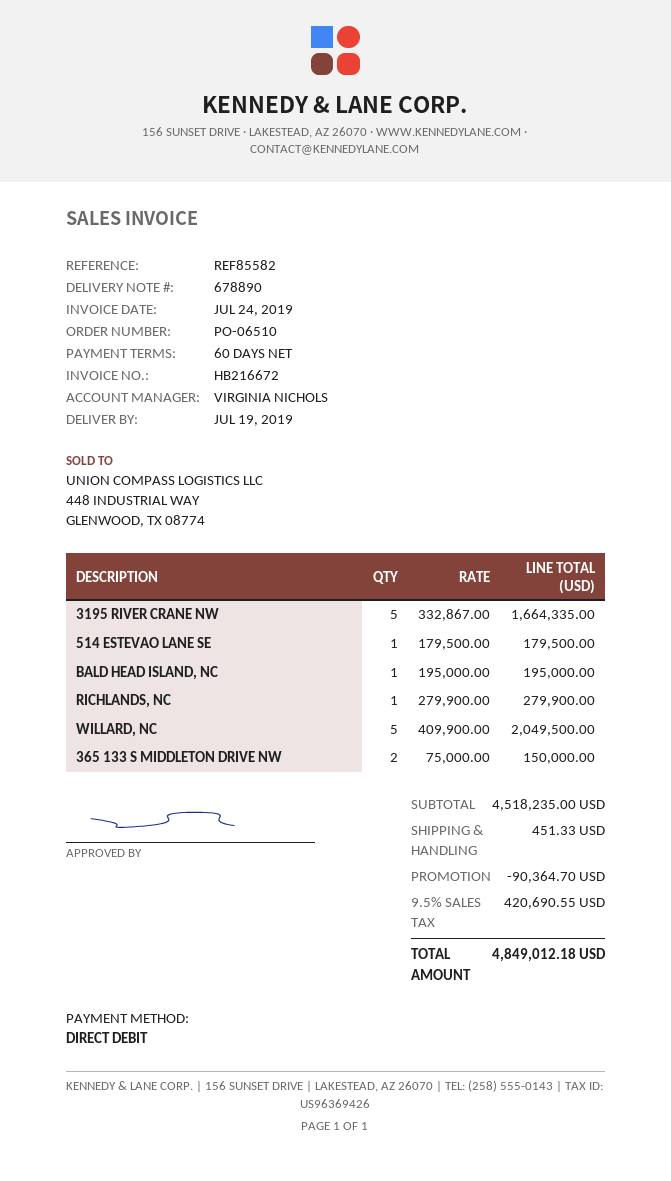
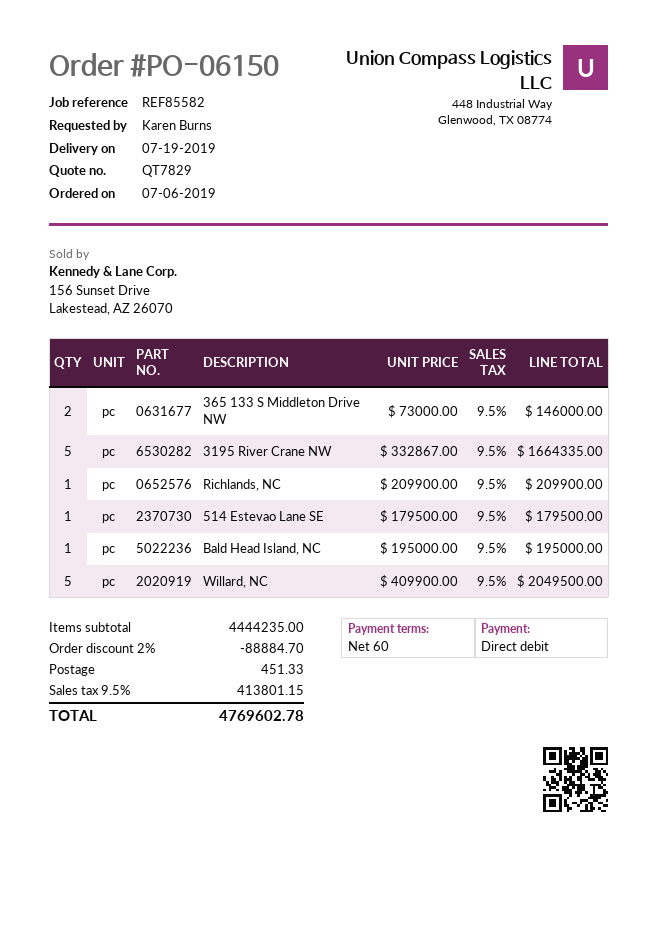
order number: PO-06510 -> PO-06150
RICHLANDS, NC: 1 x 279900.00 = 279900.00 -> 1 x 209900.00 = 209900.00
365 133 S MIDDLETON DRIVE NW: 2 x 75000.00 = 150000.00 -> 2 x 73000.00 = 146000.00
subtotal: 4518235.00 -> 4444235.00
discount: 90364.70 -> 88884.70
tax: 9.5% = 420690.55 -> 9.5% = 413801.15
total: 4849012.18 -> 4769602.78

